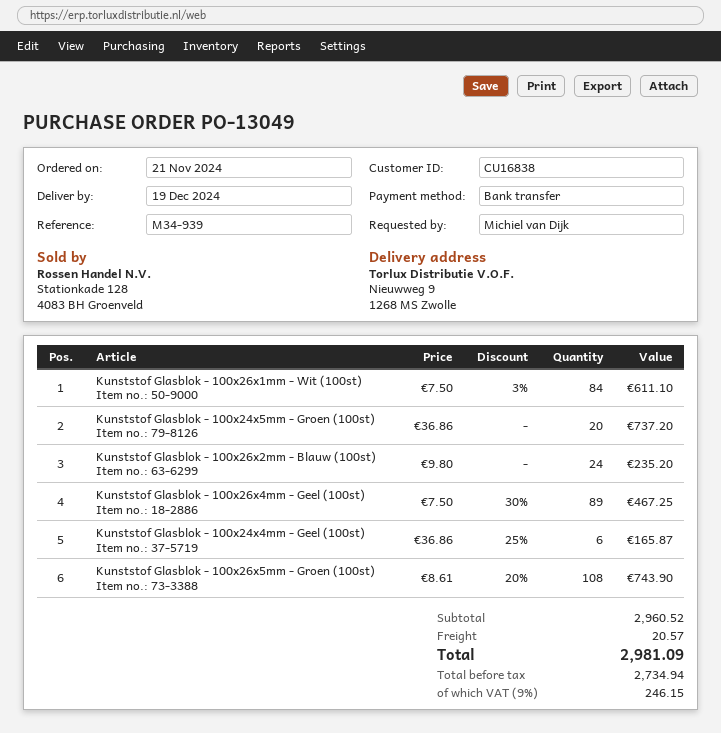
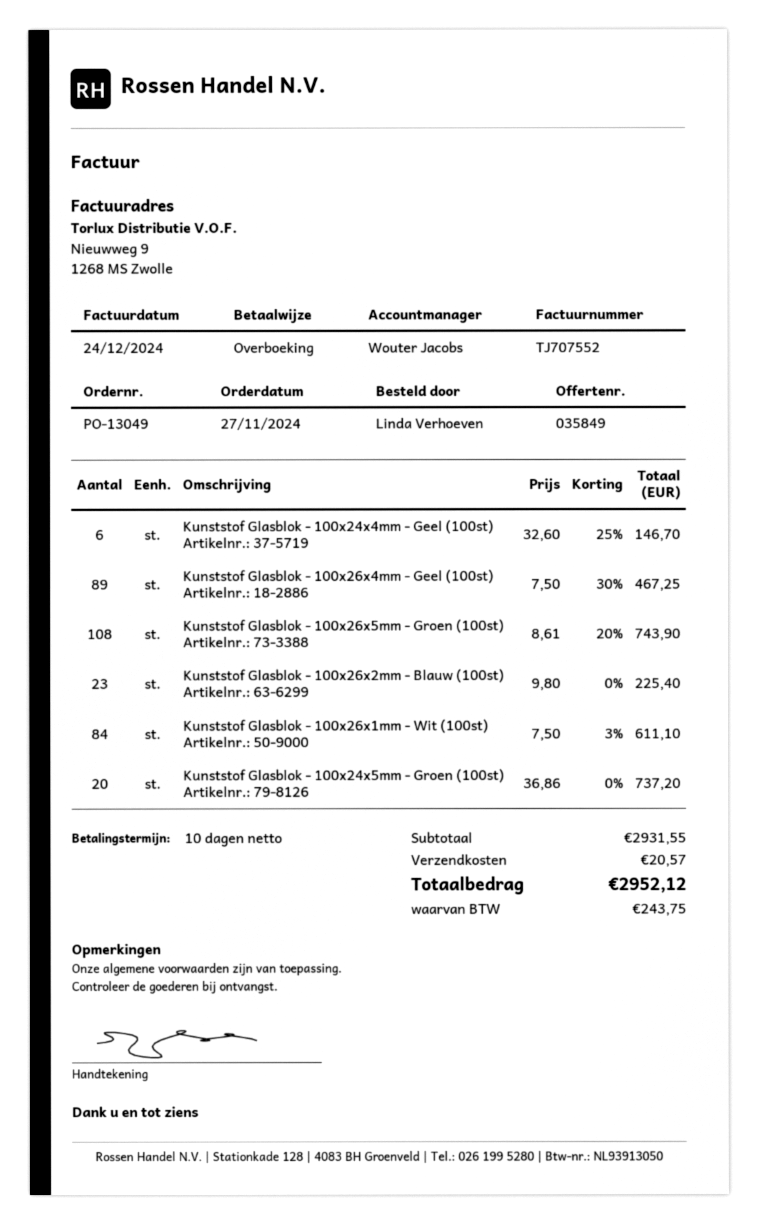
order date: 2024-11-21 -> 2024-11-27
ordered by: Michiel van Dijk -> Linda Verhoeven
Kunststof Glasblok - 100x26x2mm - Blauw (100st): 24 x 9.80 = 235.20 -> 23 x 9.80 = 225.40
Kunststof Glasblok - 100x24x4mm - Geel (100st): 6 x 36.86 - 25% = 165.87 -> 6 x 32.60 - 25% = 146.70
subtotal: 2960.52 -> 2931.55
tax: 246.15 -> 243.75
total: 2981.09 -> 2952.12

